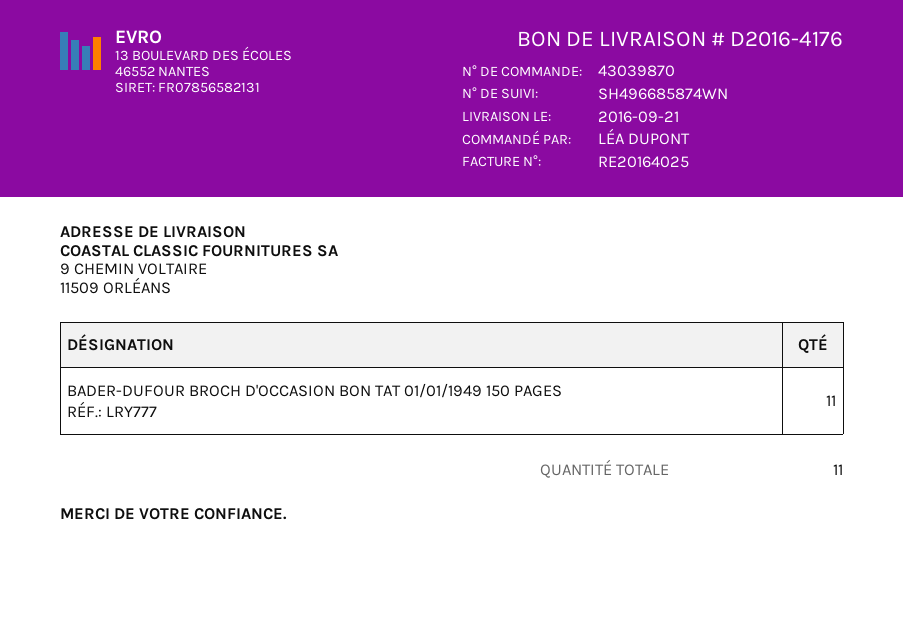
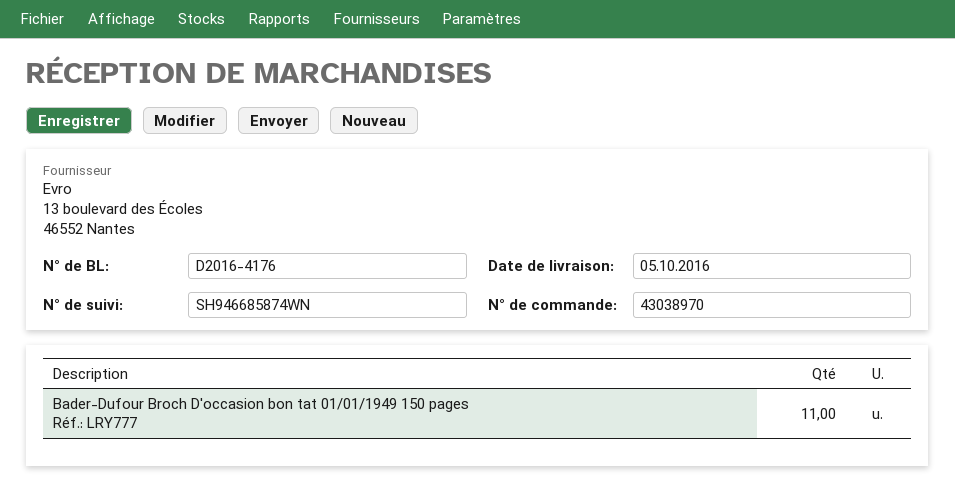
order number: 43039870 -> 43038970
delivery date: 2016-09-21 -> 2016-10-05
tracking number: SH496685874WN -> SH946685874WN

